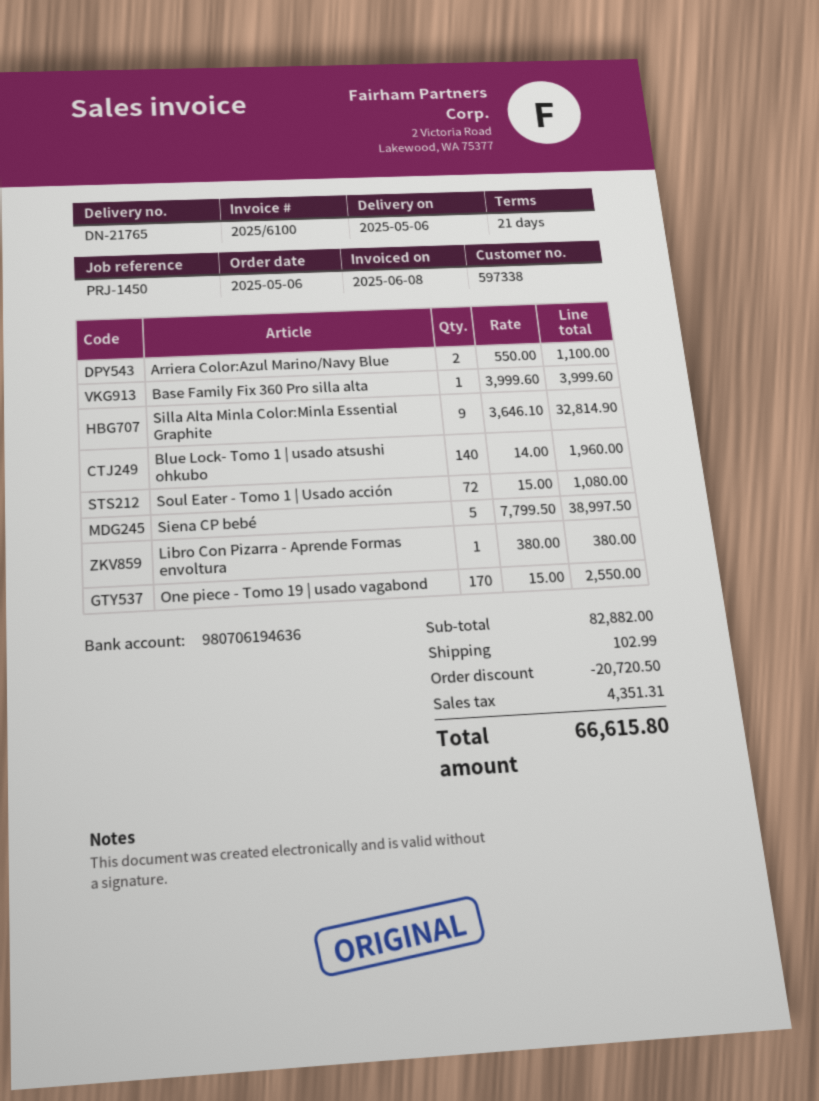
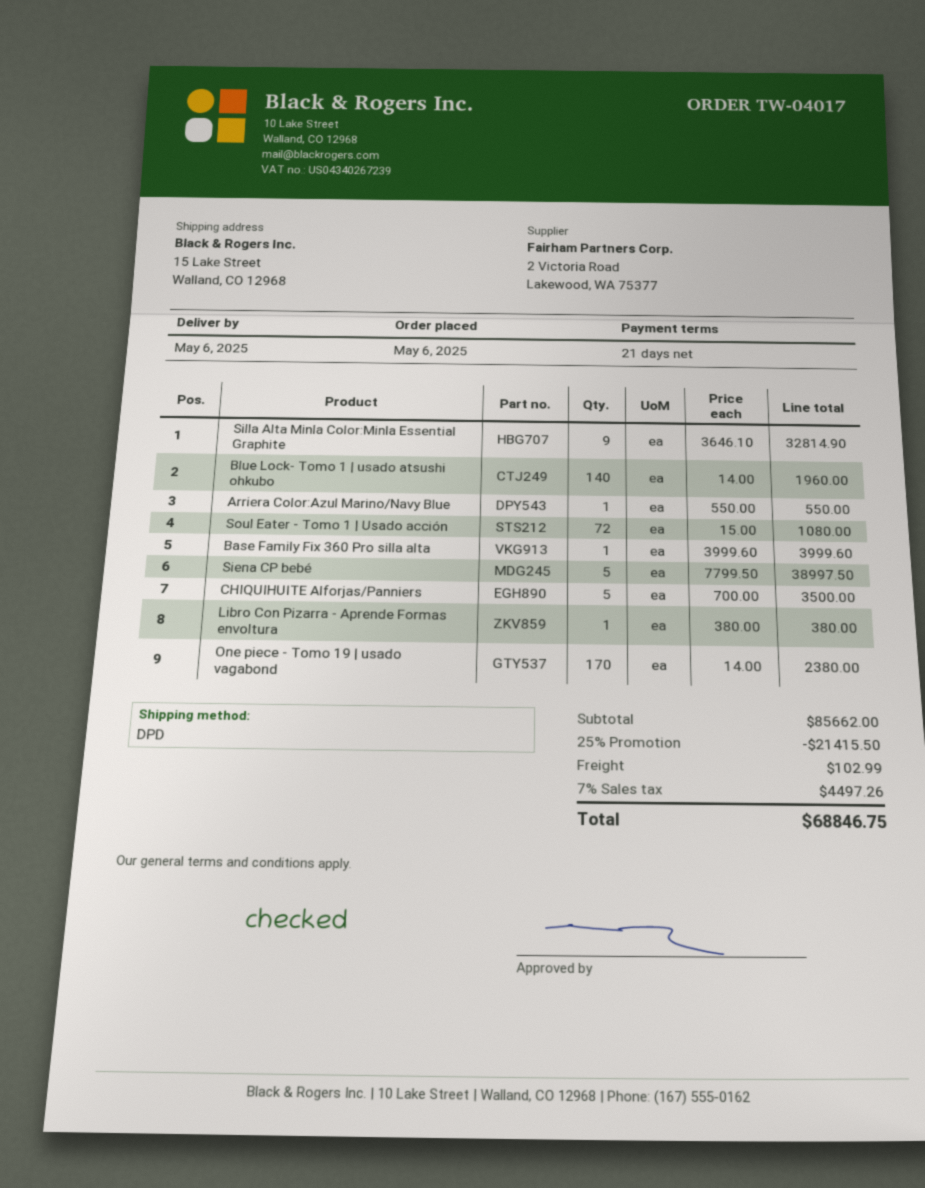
Arriera Color:Azul Marino/Navy Blue: 2 x 550.00 = 1100.00 -> 1 x 550.00 = 550.00
One piece - Tomo 19 | usado vagabond: 170 x 15.00 = 2550.00 -> 170 x 14.00 = 2380.00
CHIQUIHUITE Alforjas/Panniers: none -> 5 x 700.00 = 3500.00
subtotal: 82882.00 -> 85662.00
discount: 20720.50 -> 21415.50
tax: 4351.31 -> 4497.26
total: 66615.80 -> 68846.75

